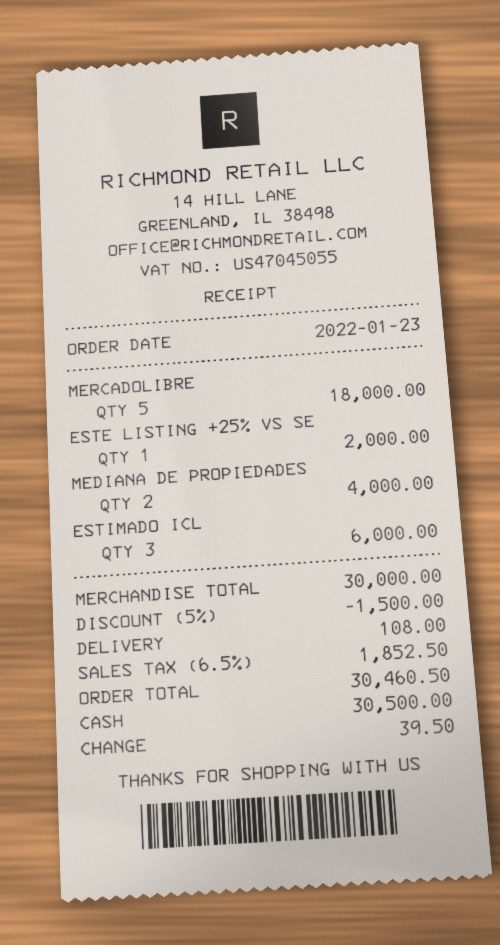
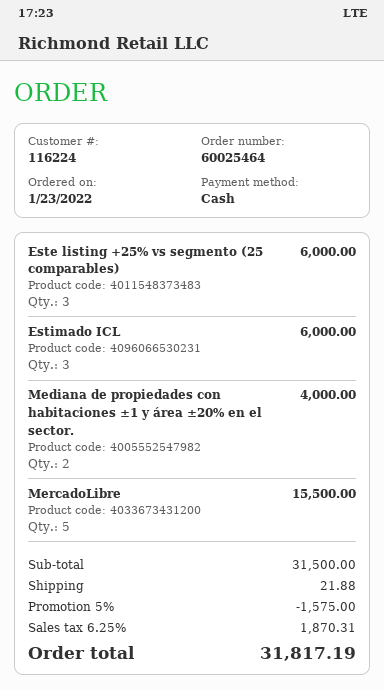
MERCADOLIBRE: 5 for 18000.00 -> 5 for 15500.00
ESTE LISTING +25% VS SE: 1 for 2000.00 -> 3 for 6000.00
subtotal: 30000.00 -> 31500.00
discount: 5% = 1500.00 -> 5% = 1575.00
shipping: 108.00 -> 21.88
tax: 6.5% = 1852.50 -> 6.25% = 1870.31
total: 30460.50 -> 31817.19

